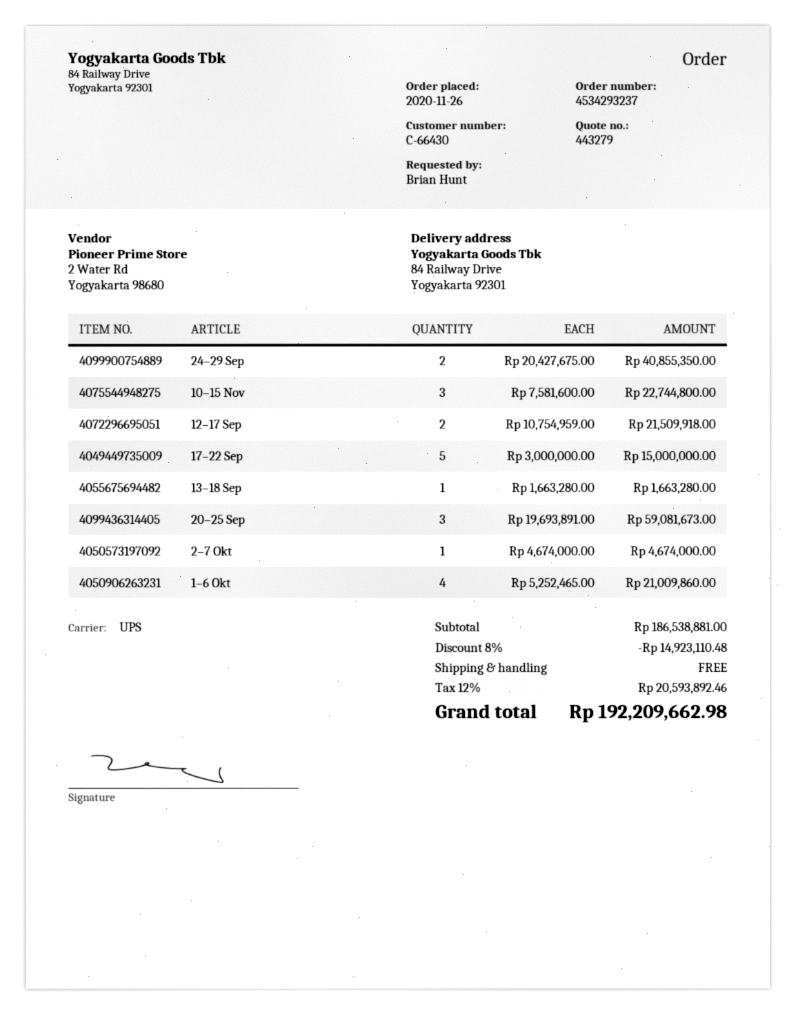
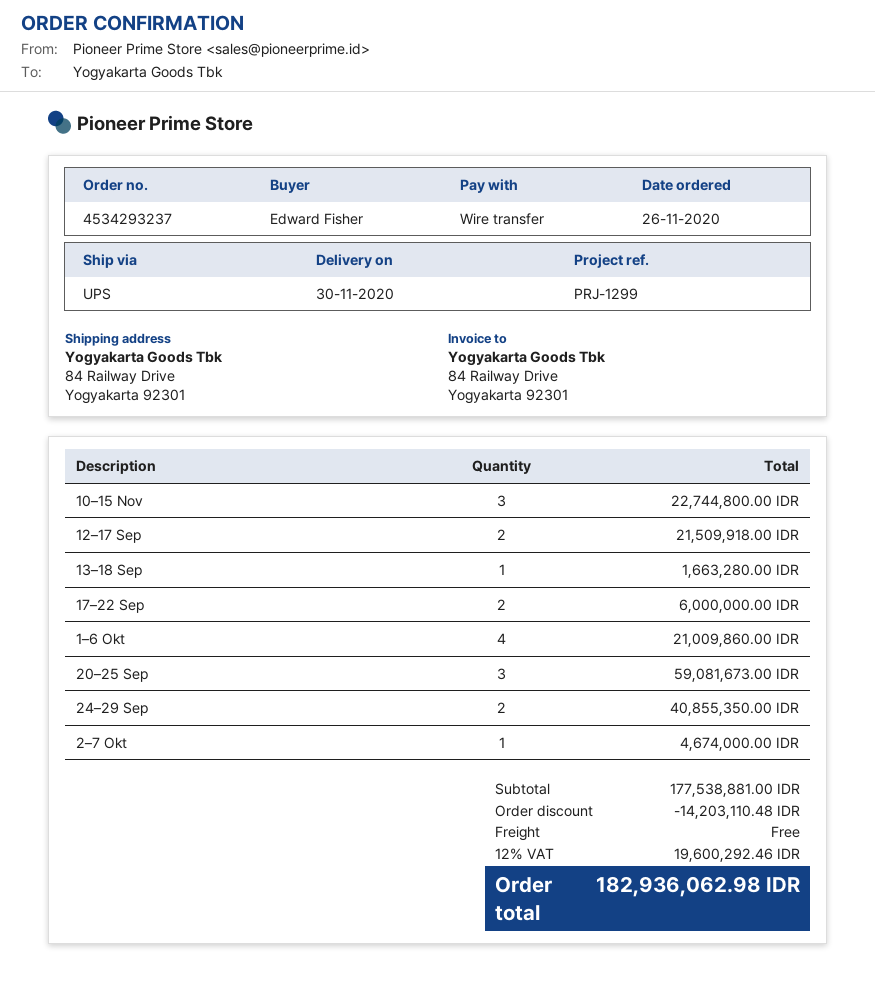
ordered by: Brian Hunt -> Edward Fisher
17–22 Sep: 5 for 15000000.00 -> 2 for 6000000.00
subtotal: 186538881.00 -> 177538881.00
discount: 14923110.48 -> 14203110.48
tax: 12% = 20593892.46 -> 12% = 19600292.46
total: 192209662.98 -> 182936062.98

